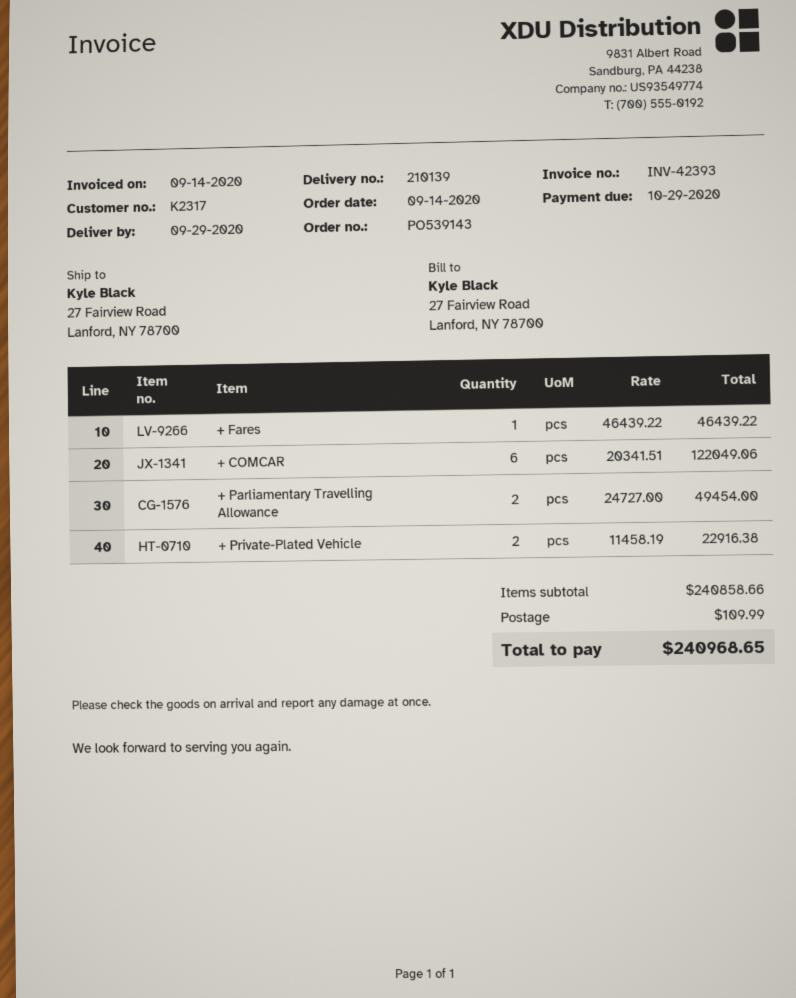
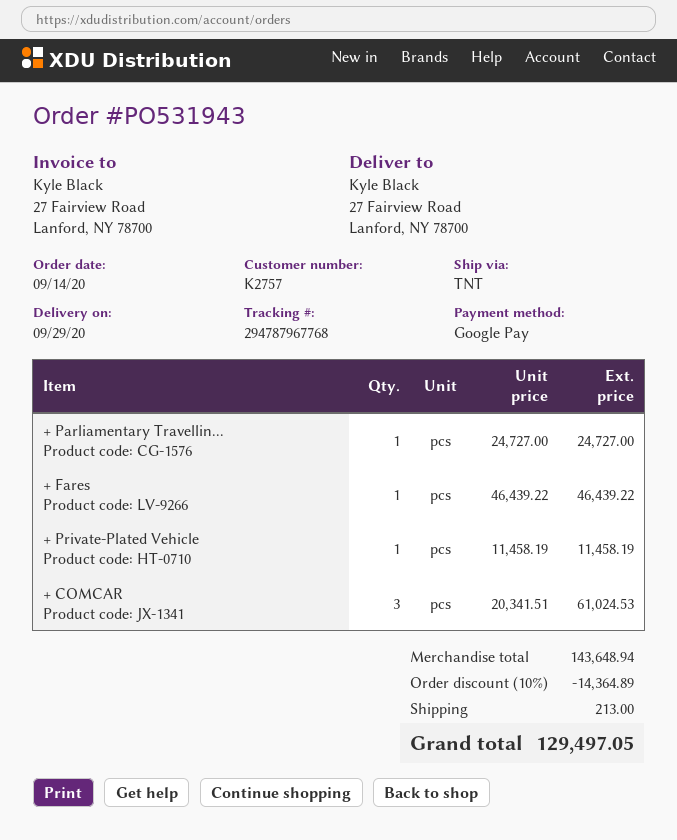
order number: PO539143 -> PO531943
customer number: K2317 -> K2757
+ COMCAR: 6 x 20341.51 = 122049.06 -> 3 x 20341.51 = 61024.53
+ Parliamentary Travelling Allowance: 2 x 24727.00 = 49454.00 -> 1 x 24727.00 = 24727.00
+ Private-Plated Vehicle: 2 x 11458.19 = 22916.38 -> 1 x 11458.19 = 11458.19
subtotal: 240858.66 -> 143648.94
discount: none -> 10% = 14364.89
shipping: 109.99 -> 213.00
total: 240968.65 -> 129497.05

